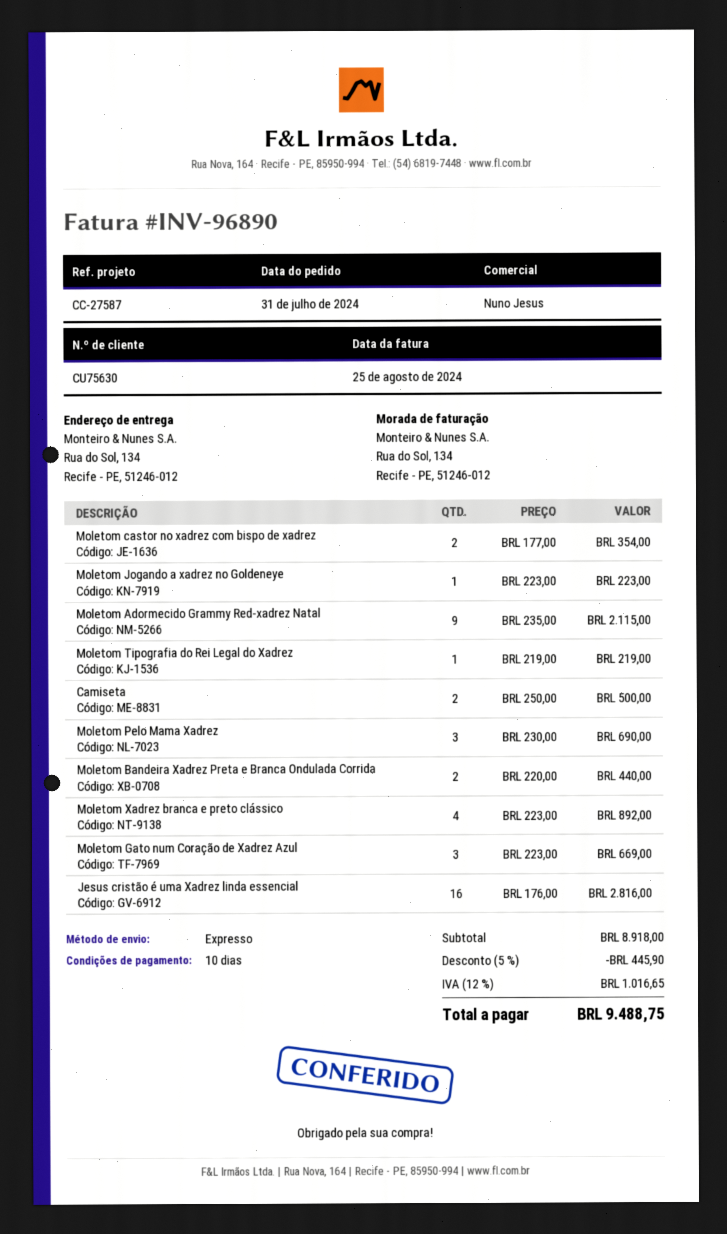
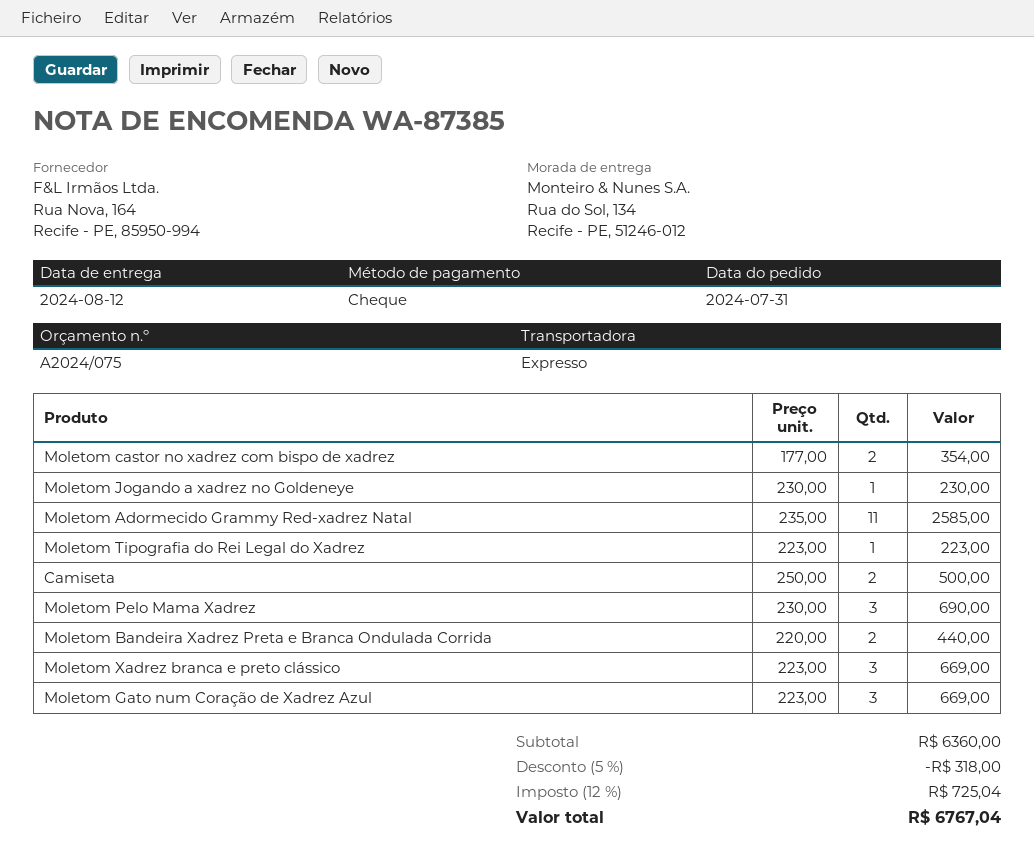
Moletom Jogando a xadrez no Goldeneye: 1 x 223.00 = 223.00 -> 1 x 230.00 = 230.00
Moletom Adormecido Grammy Red-xadrez Natal: 9 x 235.00 = 2115.00 -> 11 x 235.00 = 2585.00
Moletom Tipografia do Rei Legal do Xadrez: 1 x 219.00 = 219.00 -> 1 x 223.00 = 223.00
Moletom Xadrez branca e preto clássico: 4 x 223.00 = 892.00 -> 3 x 223.00 = 669.00
Jesus cristão é uma Xadrez linda essencial: 16 x 176.00 = 2816.00 -> none
subtotal: 8918.00 -> 6360.00
discount: 5% = 445.90 -> 5% = 318.00
tax: 12% = 1016.65 -> 12% = 725.04
total: 9488.75 -> 6767.04

